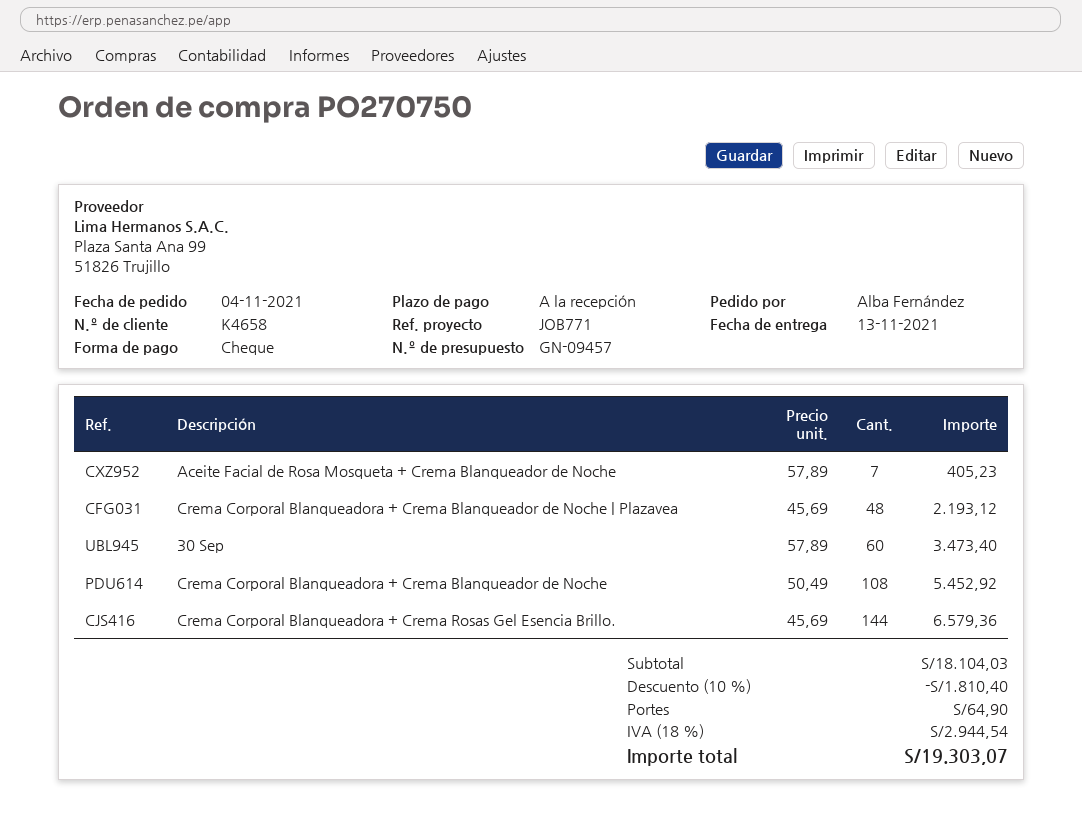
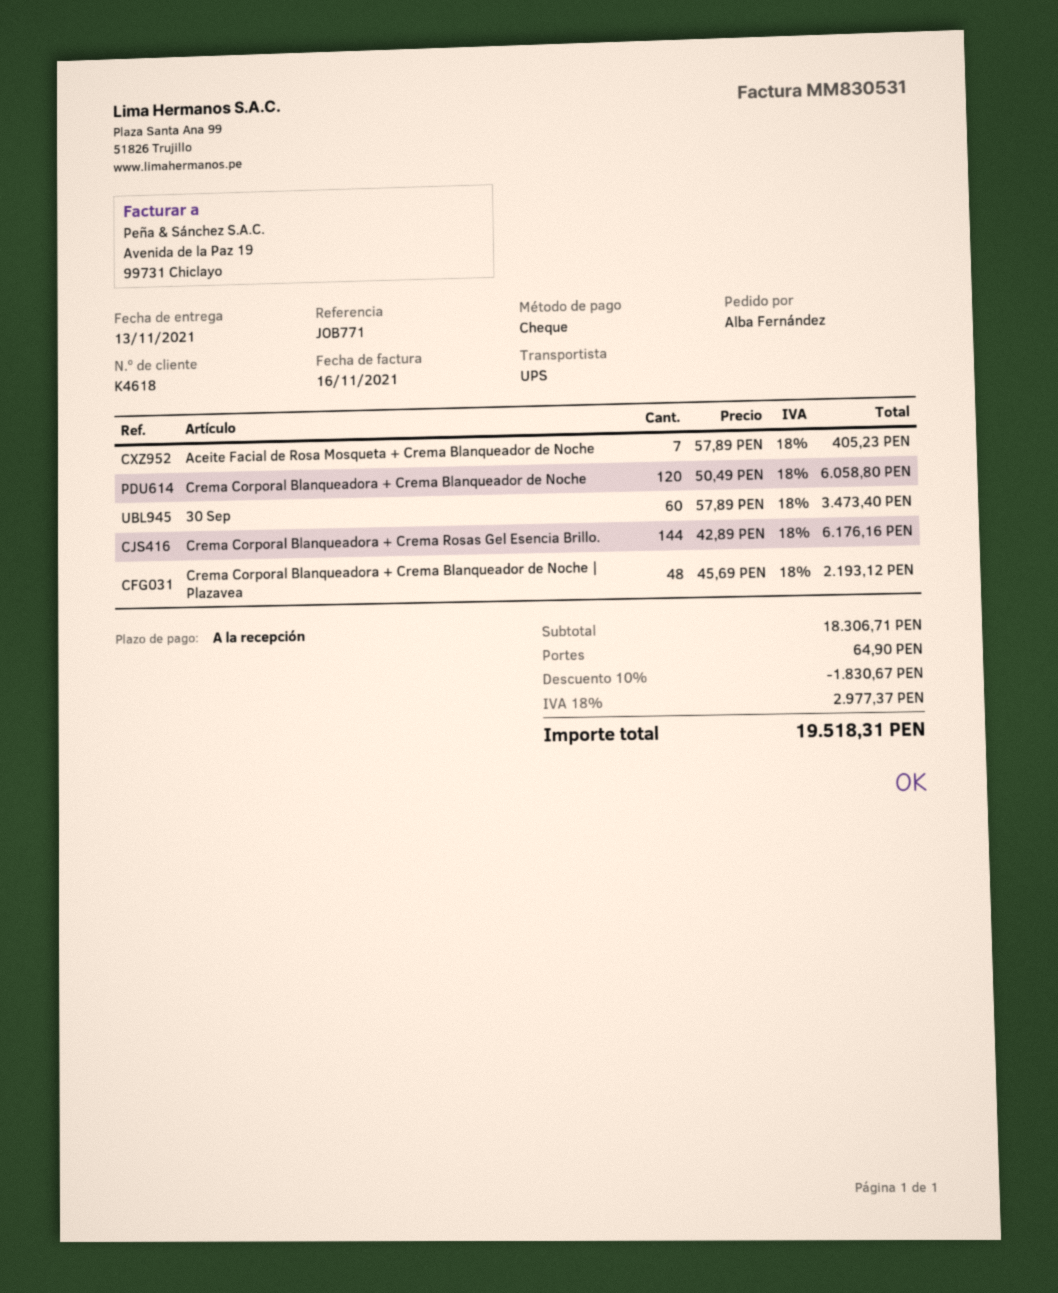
customer number: K4658 -> K4618
Crema Corporal Blanqueadora + Crema Blanqueador de Noche: 108 x 50.49 = 5452.92 -> 120 x 50.49 = 6058.80
Crema Corporal Blanqueadora + Crema Rosas Gel Esencia Brillo.: 144 x 45.69 = 6579.36 -> 144 x 42.89 = 6176.16
subtotal: 18104.03 -> 18306.71
discount: 10% = 1810.40 -> 10% = 1830.67
tax: 18% = 2944.54 -> 18% = 2977.37
total: 19303.07 -> 19518.31

